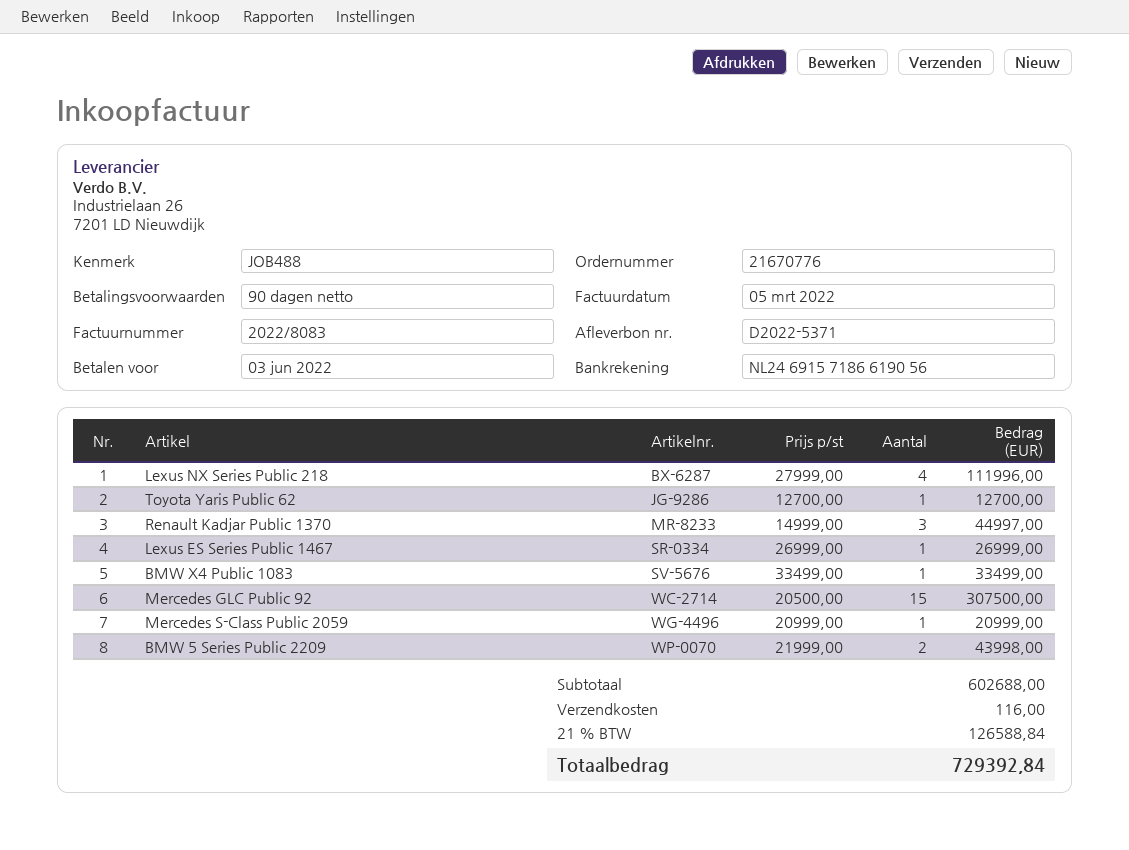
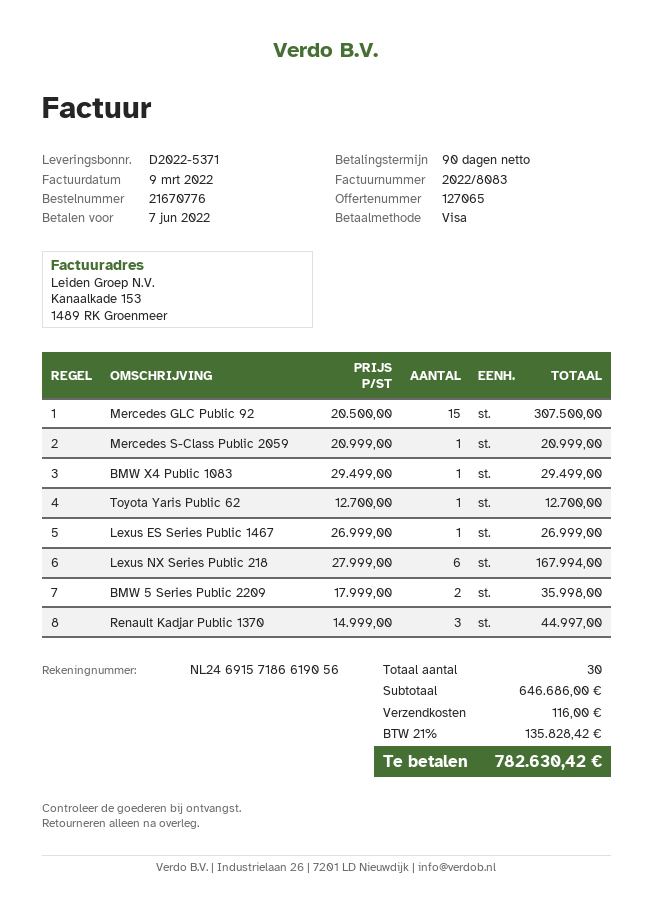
invoice date: 2022-03-05 -> 2022-03-09
due date: 2022-06-03 -> 2022-06-07
Lexus NX Series Public 218: 4 x 27999.00 = 111996.00 -> 6 x 27999.00 = 167994.00
BMW X4 Public 1083: 1 x 33499.00 = 33499.00 -> 1 x 29499.00 = 29499.00
BMW 5 Series Public 2209: 2 x 21999.00 = 43998.00 -> 2 x 17999.00 = 35998.00
subtotal: 602688.00 -> 646686.00
tax: 21% = 126588.84 -> 21% = 135828.42
total: 729392.84 -> 782630.42

